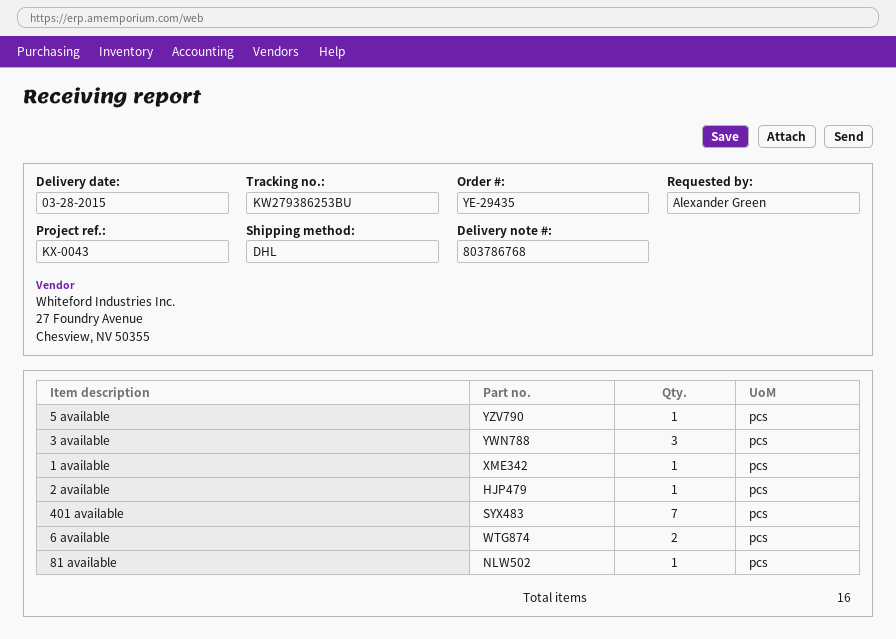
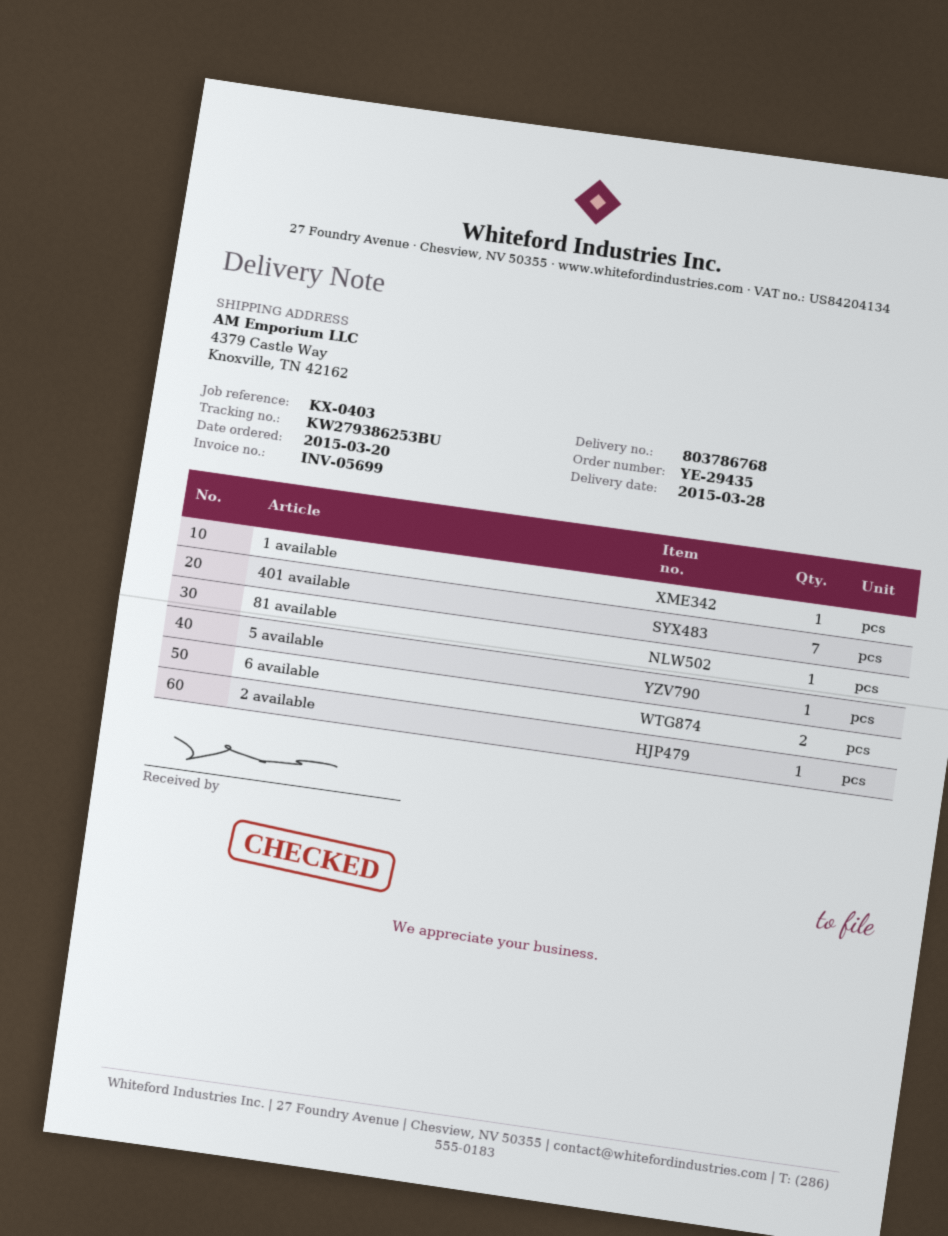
reference: KX-0043 -> KX-0403
3 available: 3 -> none

